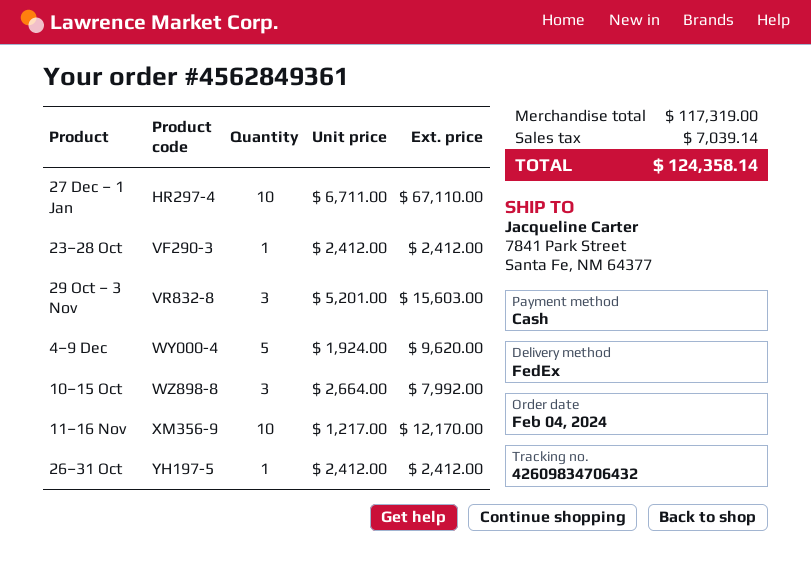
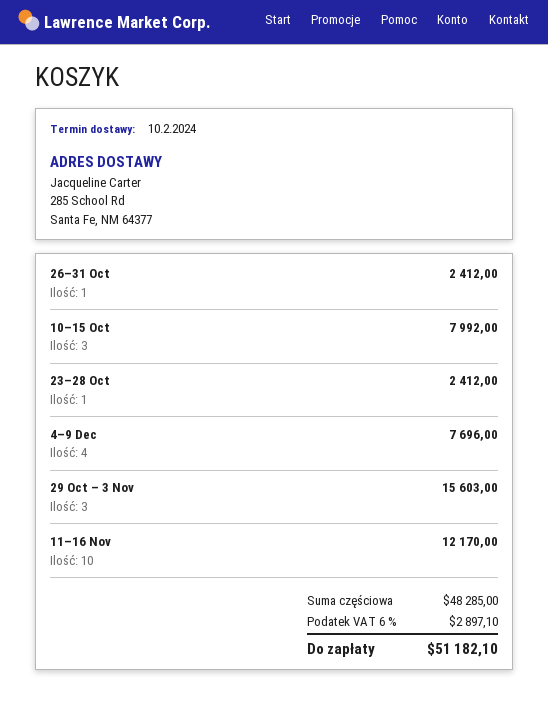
ship to: 7841 Park Street, Santa Fe, NM 64377 -> 285 School Rd, Santa Fe, NM 64377
27 Dec – 1 Jan: 10 for 67110.00 -> none
4–9 Dec: 5 for 9620.00 -> 4 for 7696.00
subtotal: 117319.00 -> 48285.00
tax: 7039.14 -> 2897.10
total: 124358.14 -> 51182.10

